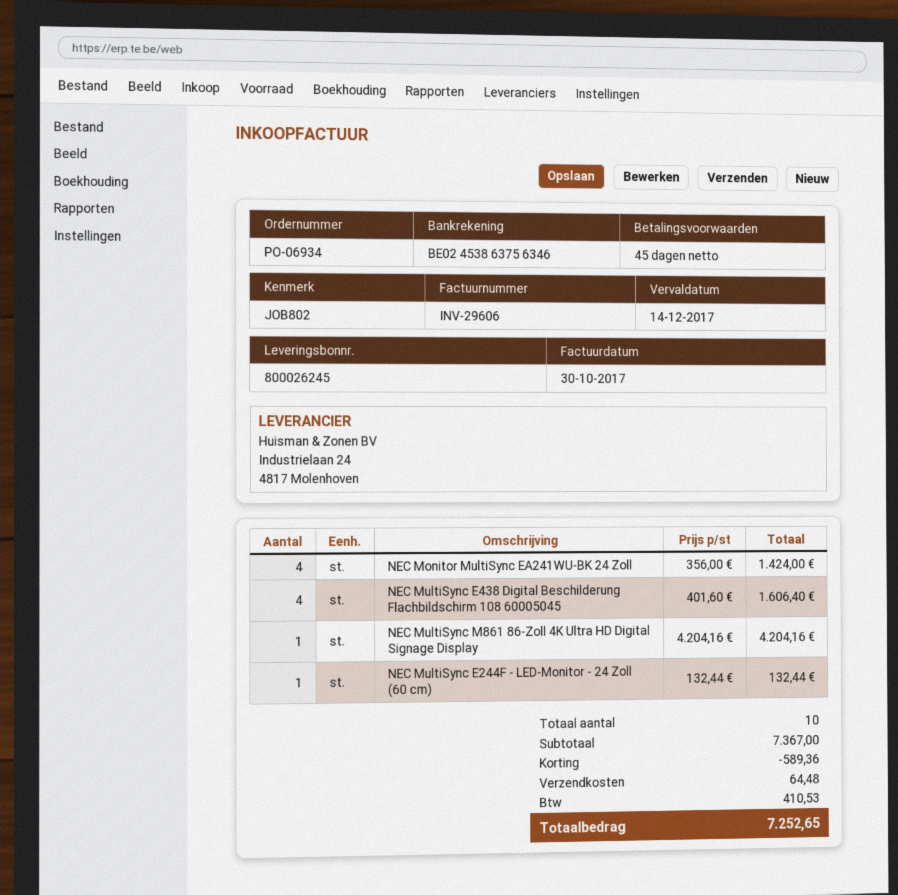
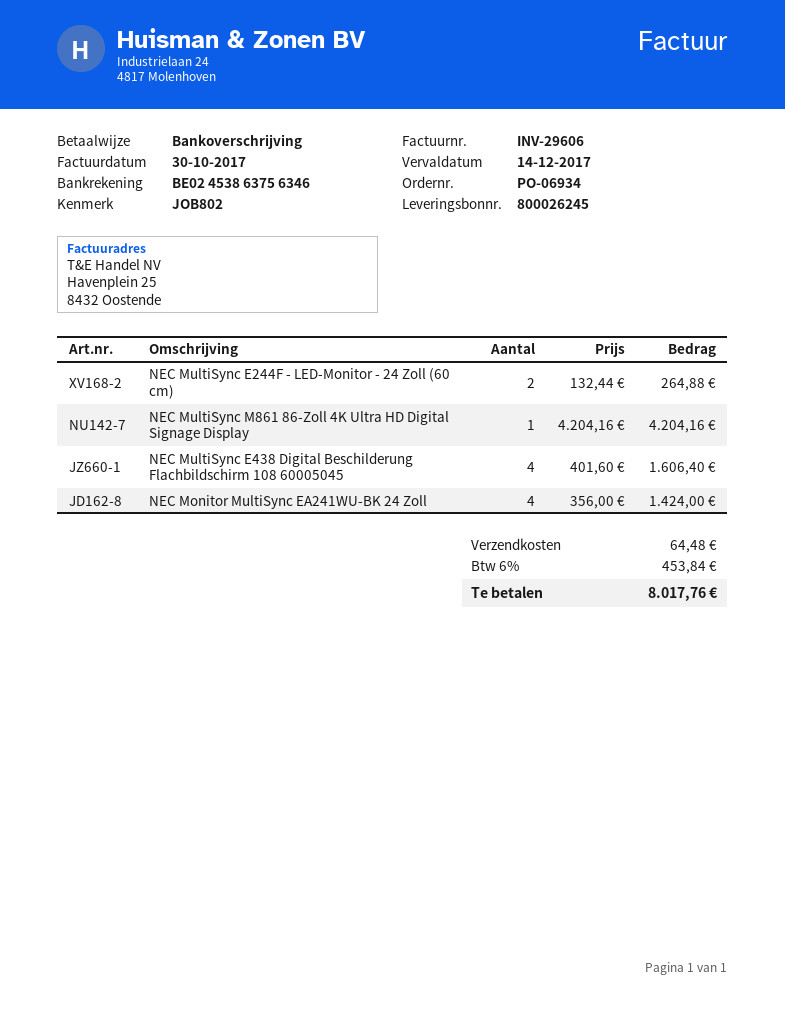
NEC MultiSync E244F - LED-Monitor - 24 Zoll (60 cm): 1 x 132.44 = 132.44 -> 2 x 132.44 = 264.88
discount: 589.36 -> none
tax: 410.53 -> 453.84
total: 7252.65 -> 8017.76

